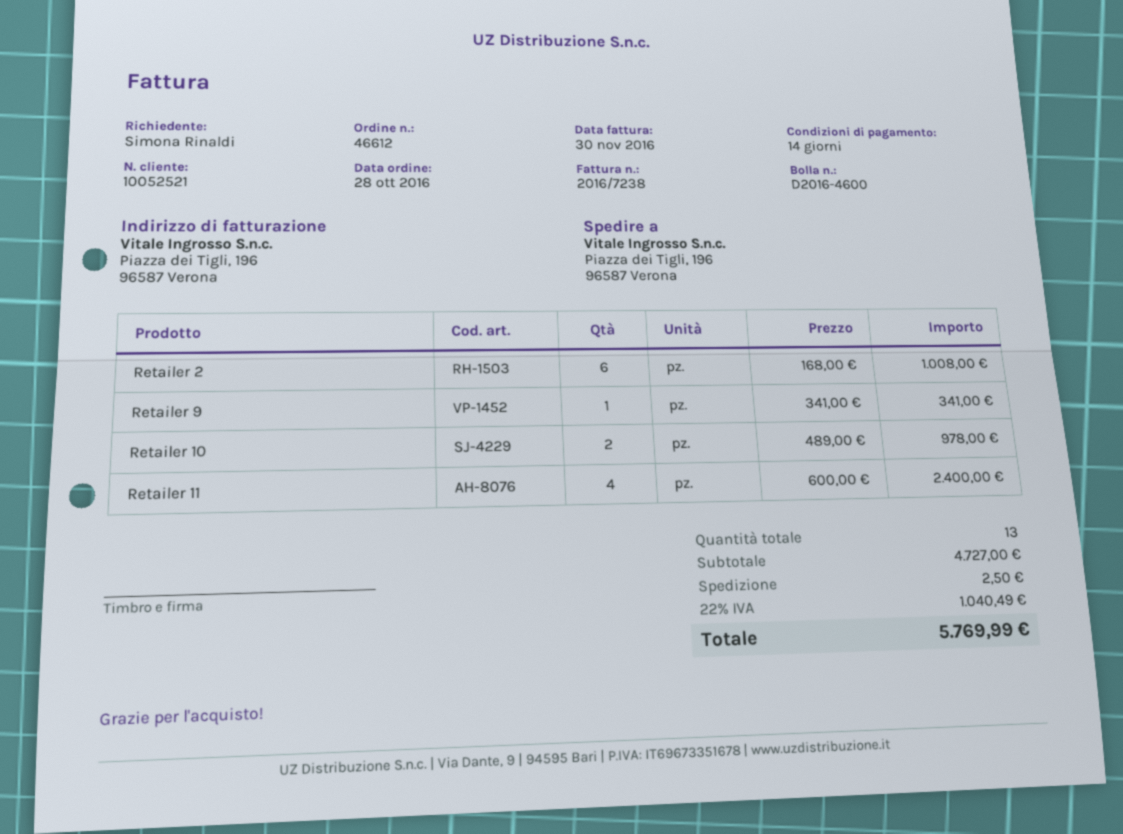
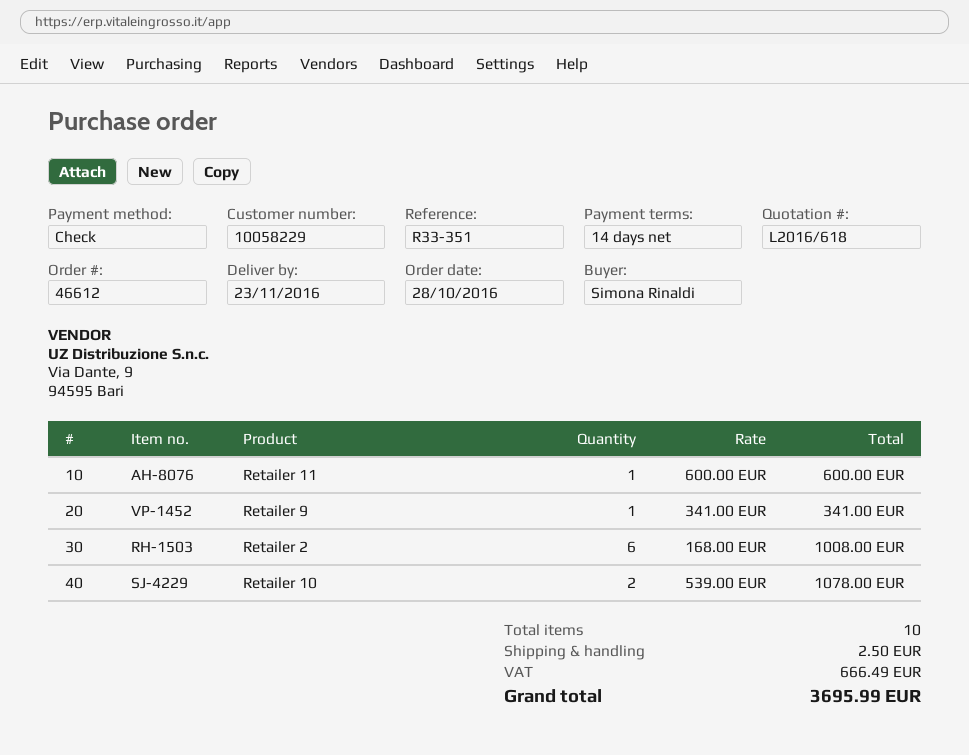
customer number: 10052521 -> 10058229
Retailer 10: 2 x 489.00 = 978.00 -> 2 x 539.00 = 1078.00
Retailer 11: 4 x 600.00 = 2400.00 -> 1 x 600.00 = 600.00
total quantity: 13 -> 10
tax: 1040.49 -> 666.49
total: 5769.99 -> 3695.99

